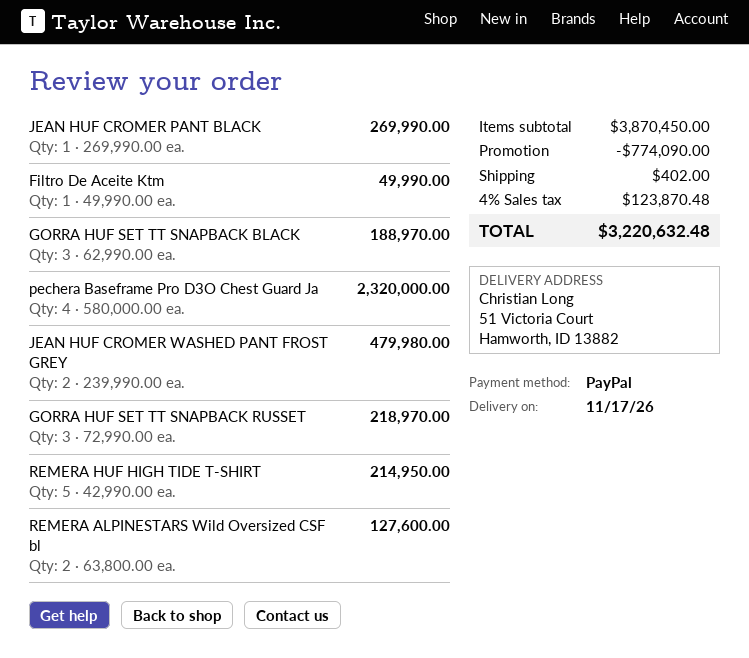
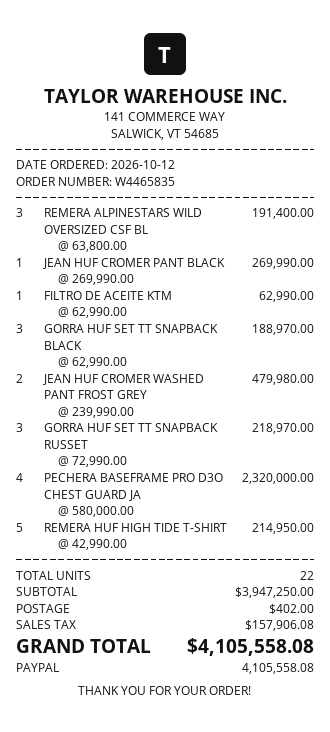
Filtro De Aceite Ktm: 1 x 49990.00 = 49990.00 -> 1 x 62990.00 = 62990.00
REMERA ALPINESTARS Wild Oversized CSF bl: 2 x 63800.00 = 127600.00 -> 3 x 63800.00 = 191400.00
subtotal: 3870450.00 -> 3947250.00
discount: 774090.00 -> none
tax: 123870.48 -> 157906.08
total: 3220632.48 -> 4105558.08

